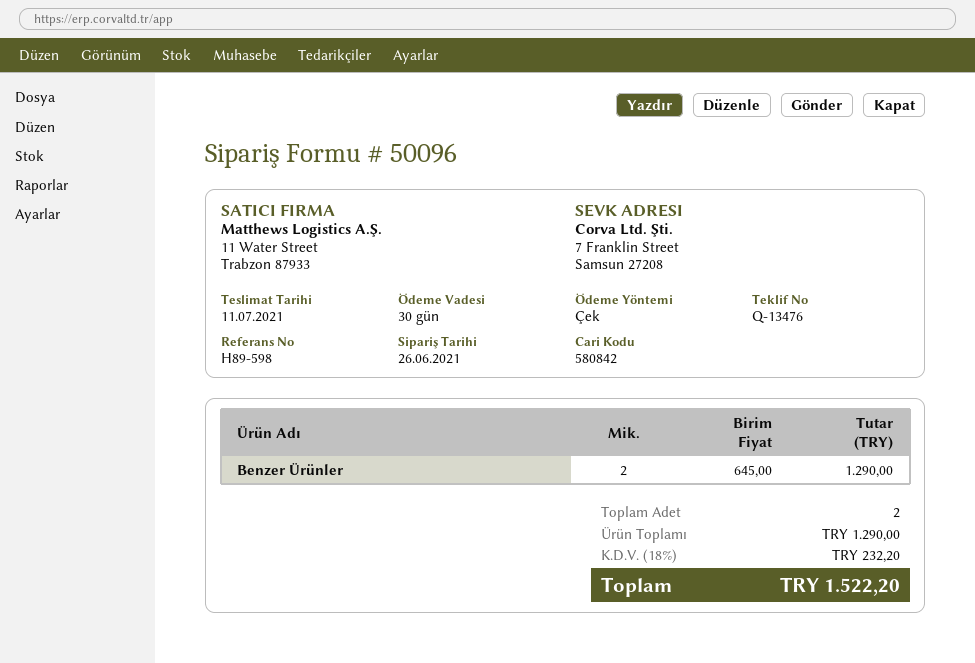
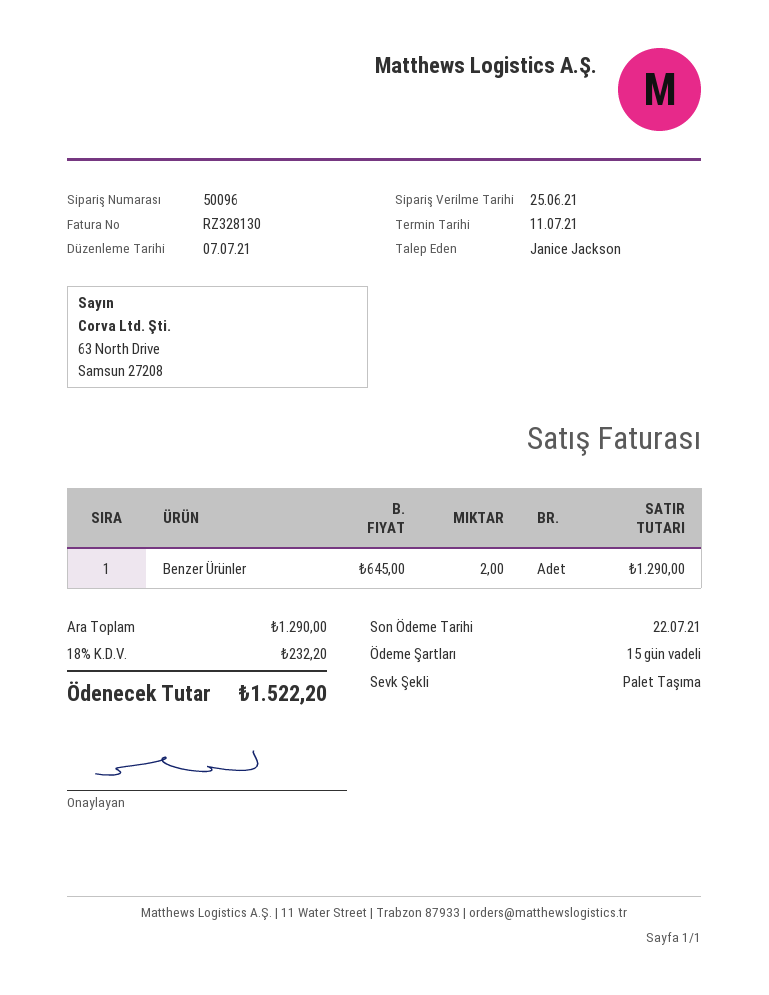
order date: 2021-06-26 -> 2021-06-25
payment terms: 30 days -> 15 days

